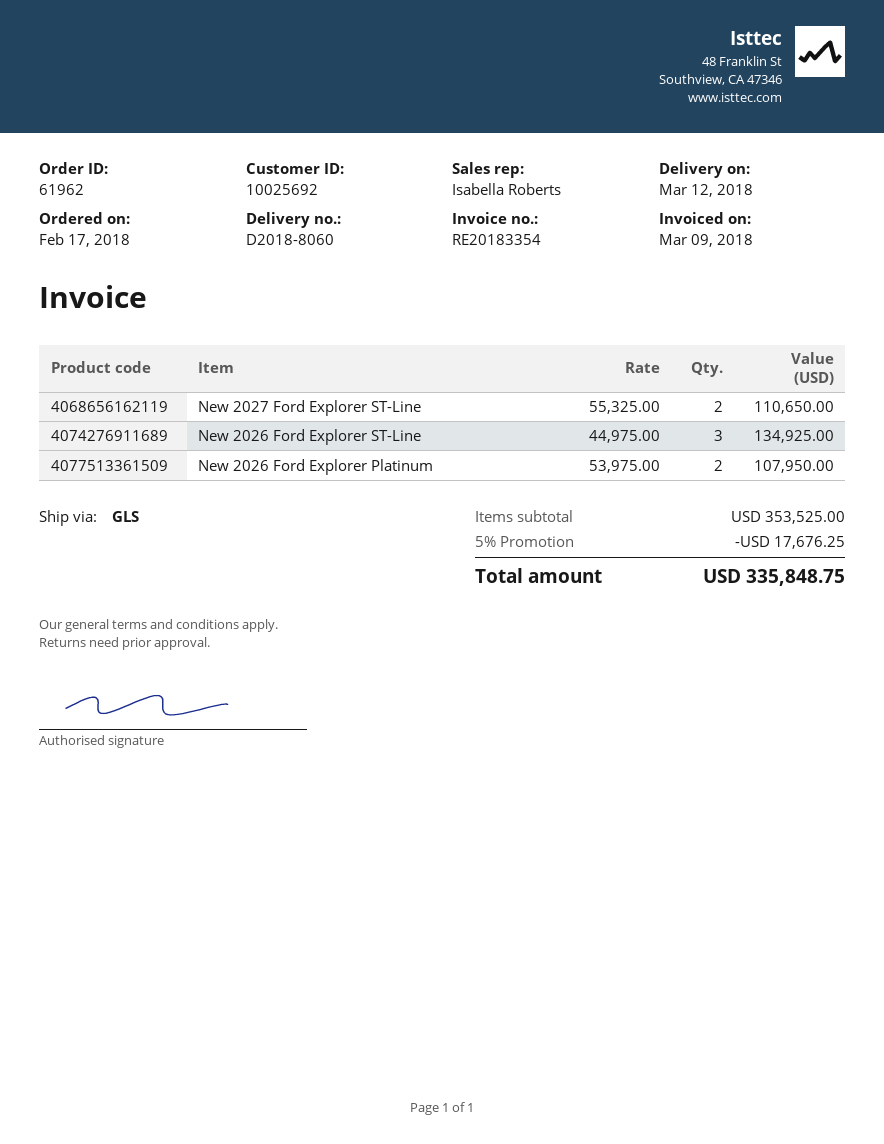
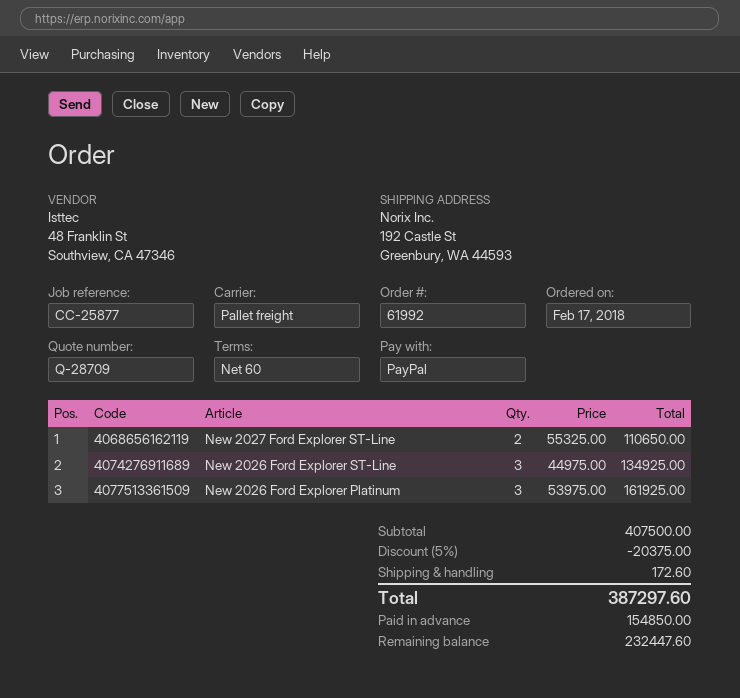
order number: 61962 -> 61992
shipping method: GLS -> pallet freight
New 2026 Ford Explorer Platinum: 2 x 53975.00 = 107950.00 -> 3 x 53975.00 = 161925.00
subtotal: 353525.00 -> 407500.00
discount: 5% = 17676.25 -> 5% = 20375.00
shipping: none -> 172.60
total: 335848.75 -> 387297.60

